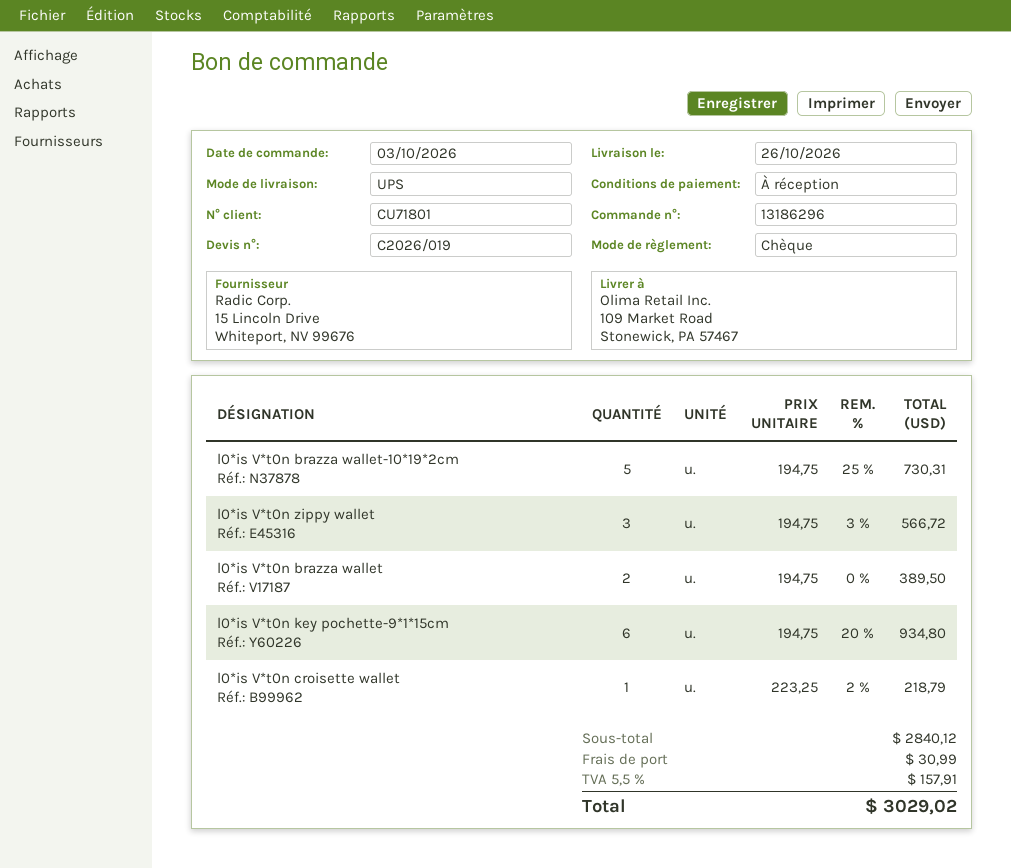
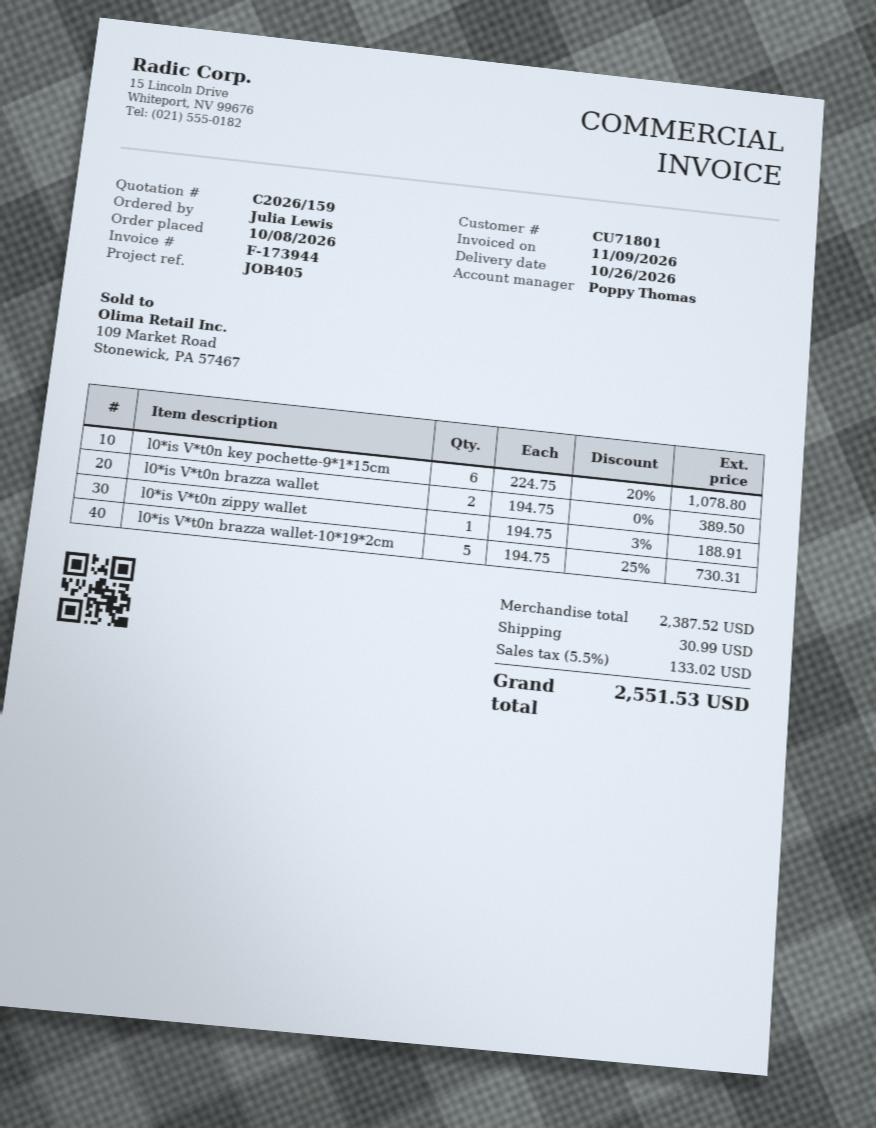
quote number: C2026/019 -> C2026/159
order date: 2026-10-03 -> 2026-10-08
l0*is V*t0n zippy wallet: 3 x 194.75 - 3% = 566.72 -> 1 x 194.75 - 3% = 188.91
l0*is V*t0n key pochette-9*1*15cm: 6 x 194.75 - 20% = 934.80 -> 6 x 224.75 - 20% = 1078.80
l0*is V*t0n croisette wallet: 1 x 223.25 - 2% = 218.79 -> none
subtotal: 2840.12 -> 2387.52
tax: 5.5% = 157.91 -> 5.5% = 133.02
total: 3029.02 -> 2551.53

